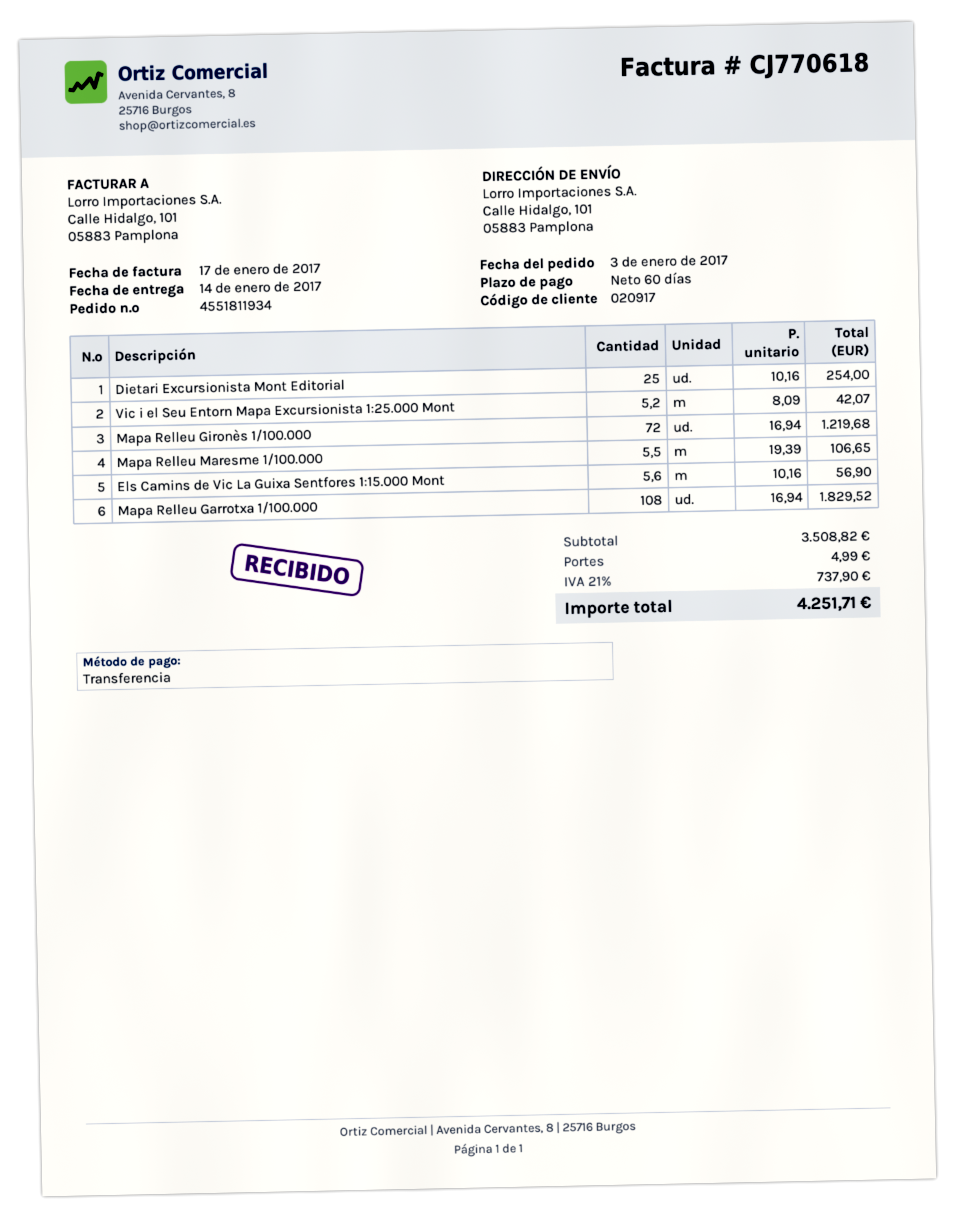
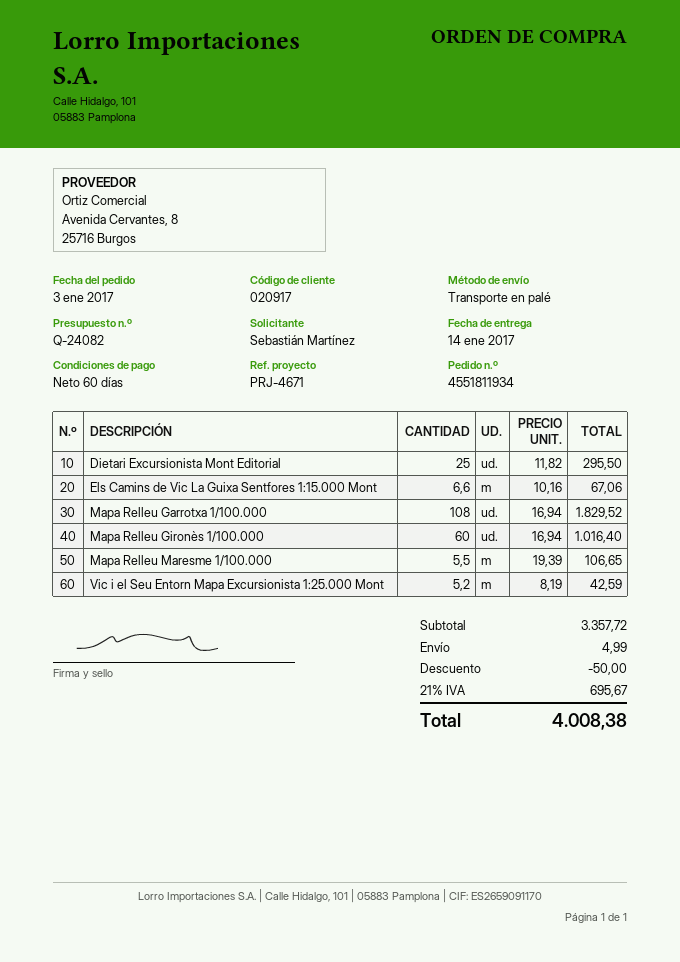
Dietari Excursionista Mont Editorial: 25 x 10.16 = 254.00 -> 25 x 11.82 = 295.50
Vic i el Seu Entorn Mapa Excursionista 1:25.000 Mont: 5.2 x 8.09 = 42.07 -> 5.2 x 8.19 = 42.59
Mapa Relleu Gironès 1/100.000: 72 x 16.94 = 1219.68 -> 60 x 16.94 = 1016.40
Els Camins de Vic La Guixa Sentfores 1:15.000 Mont: 5.6 x 10.16 = 56.90 -> 6.6 x 10.16 = 67.06
subtotal: 3508.82 -> 3357.72
discount: none -> 50.00
tax: 21% = 737.90 -> 21% = 695.67
total: 4251.71 -> 4008.38

